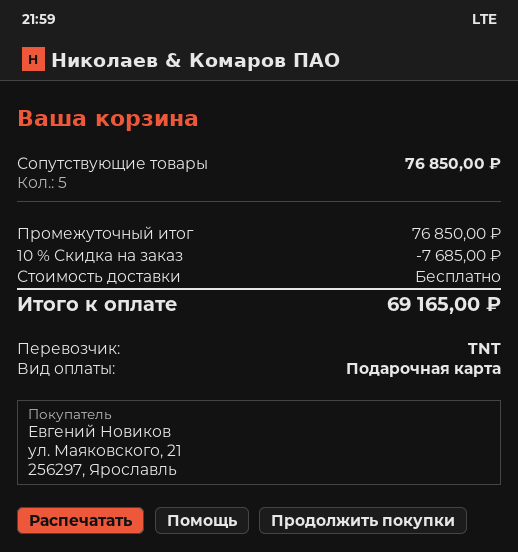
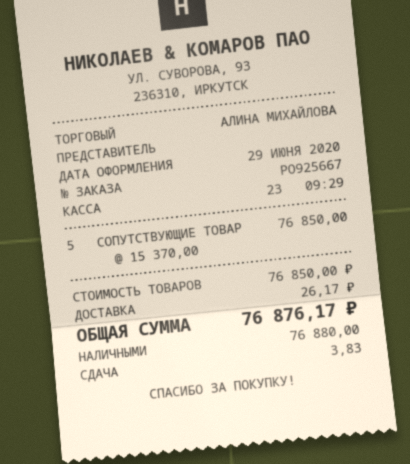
payment method: gift card -> cash
discount: 10% = 7685.00 -> none
shipping: 0.00 -> 26.17
total: 69165.00 -> 76876.17

